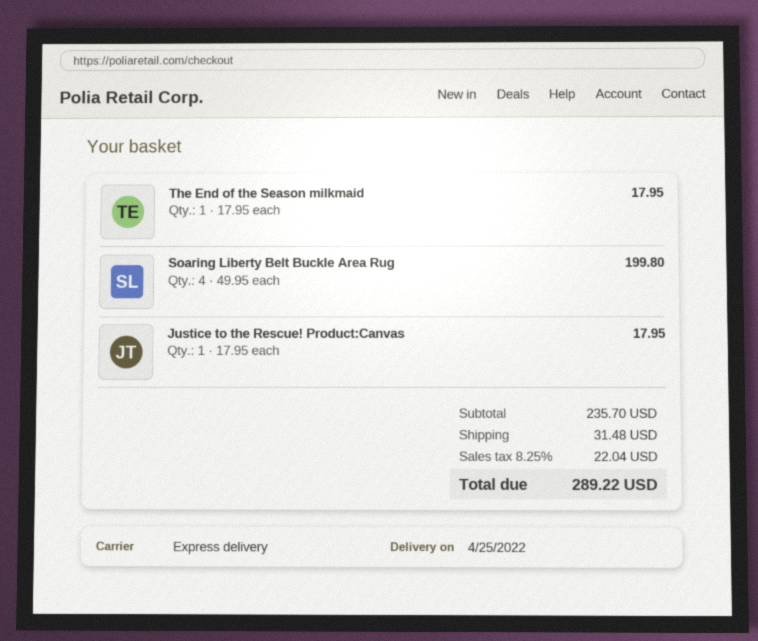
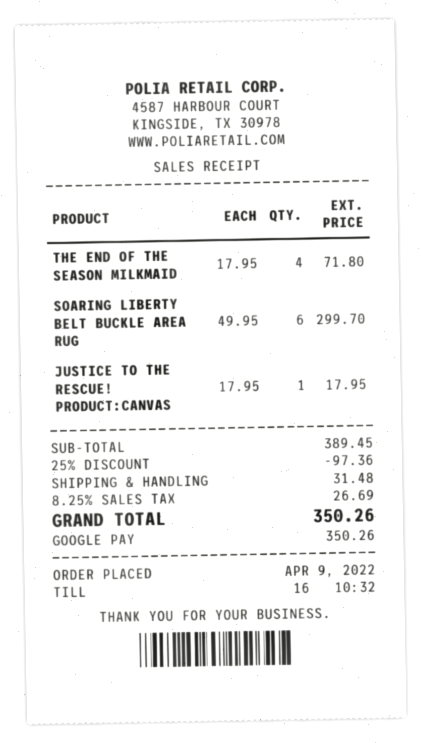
The End of the Season milkmaid: 1 x 17.95 = 17.95 -> 4 x 17.95 = 71.80
Soaring Liberty Belt Buckle Area Rug: 4 x 49.95 = 199.80 -> 6 x 49.95 = 299.70
subtotal: 235.70 -> 389.45
discount: none -> 25% = 97.36
tax: 8.25% = 22.04 -> 8.25% = 26.69
total: 289.22 -> 350.26

